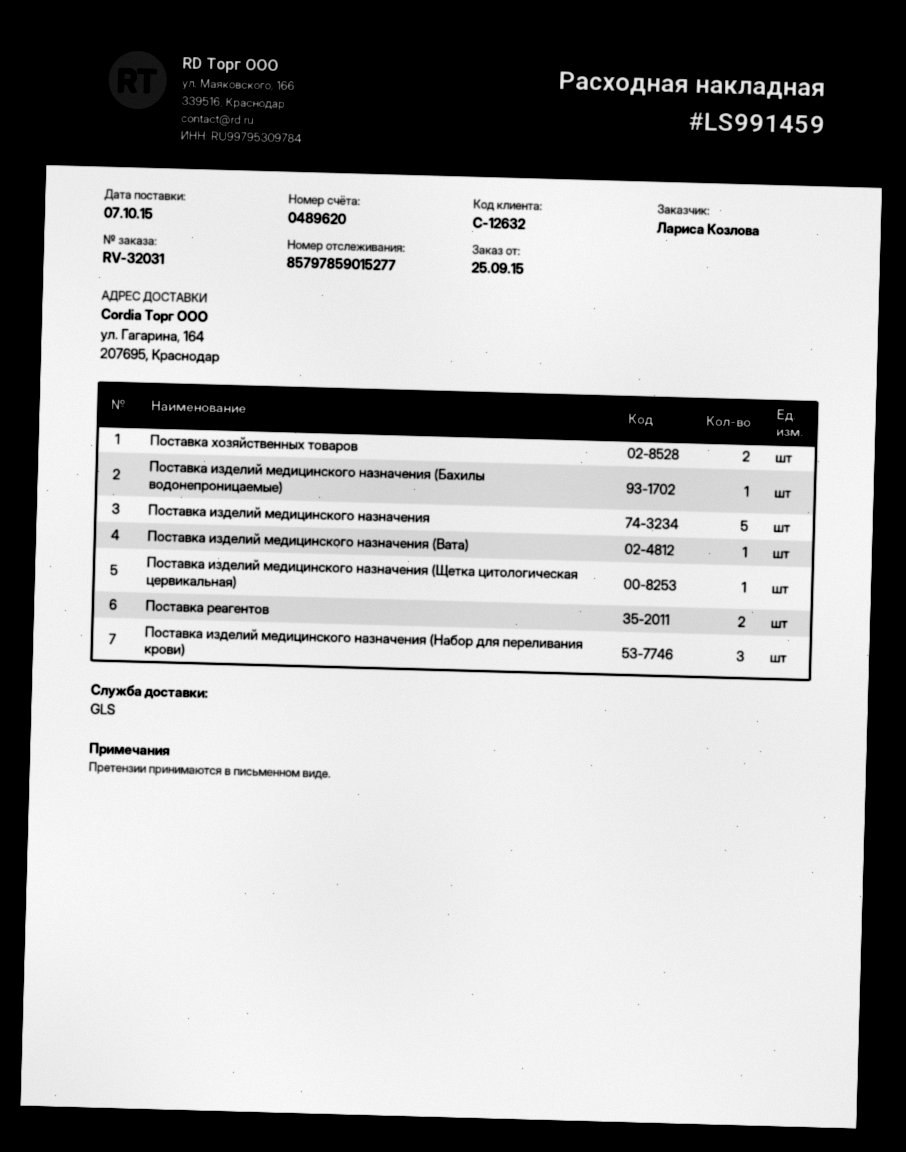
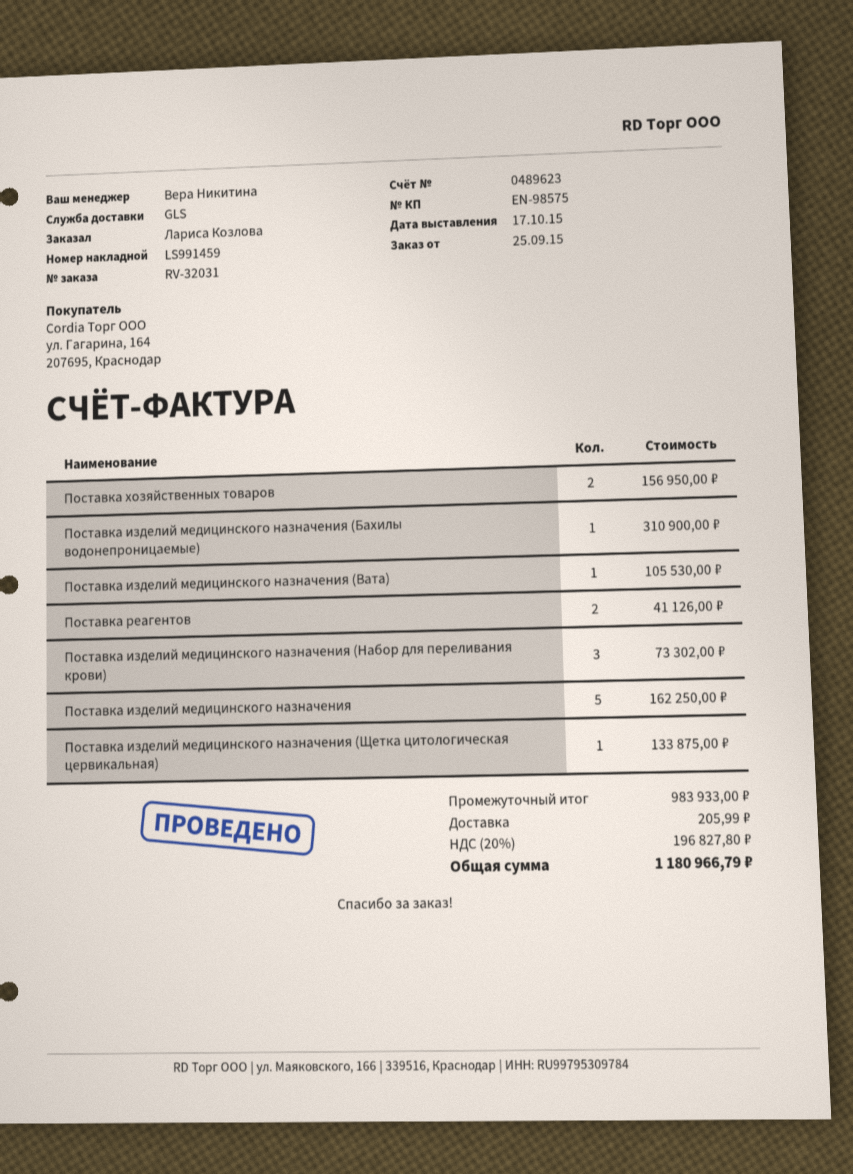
invoice number: 0489620 -> 0489623

